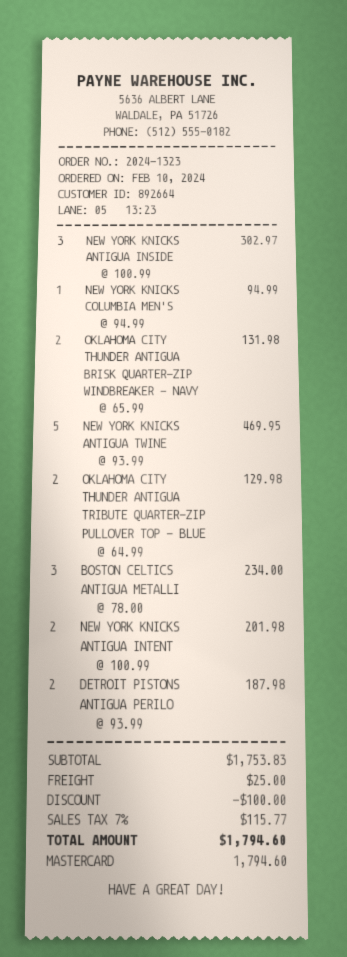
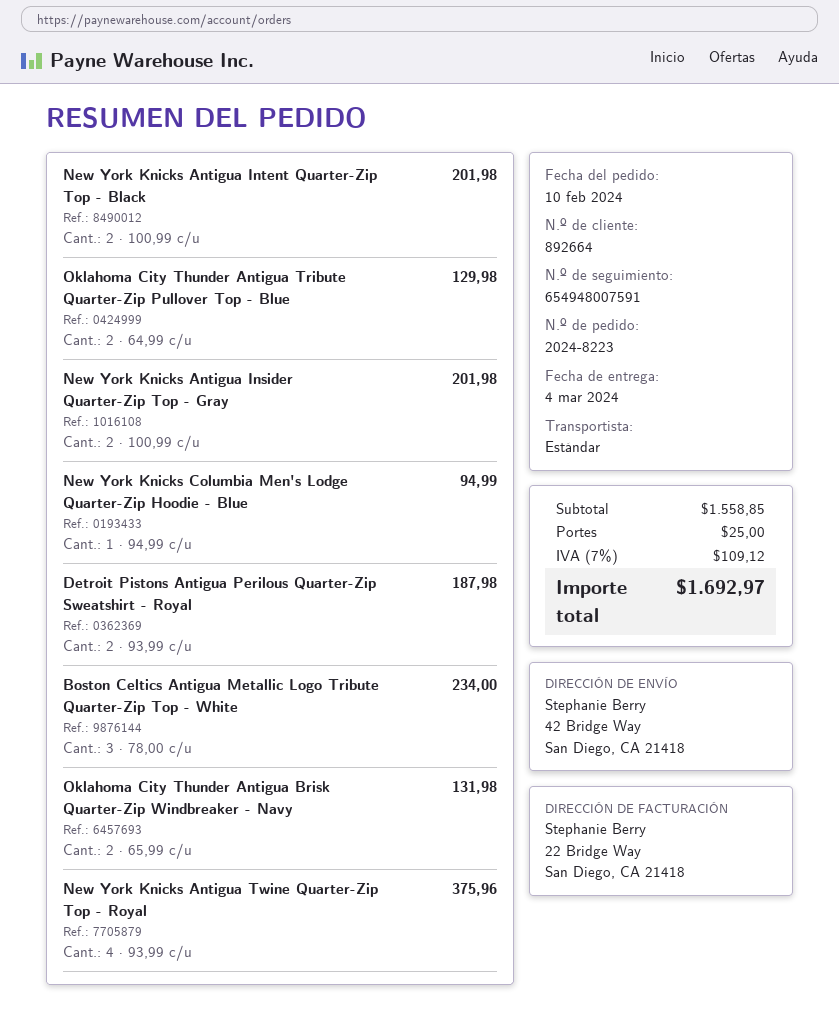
order number: 2024-1323 -> 2024-8223
NEW YORK KNICKS ANTIGUA INSIDE: 3 x 100.99 = 302.97 -> 2 x 100.99 = 201.98
NEW YORK KNICKS ANTIGUA TWINE: 5 x 93.99 = 469.95 -> 4 x 93.99 = 375.96
subtotal: 1753.83 -> 1558.85
discount: 100.00 -> none
tax: 7% = 115.77 -> 7% = 109.12
total: 1794.60 -> 1692.97

